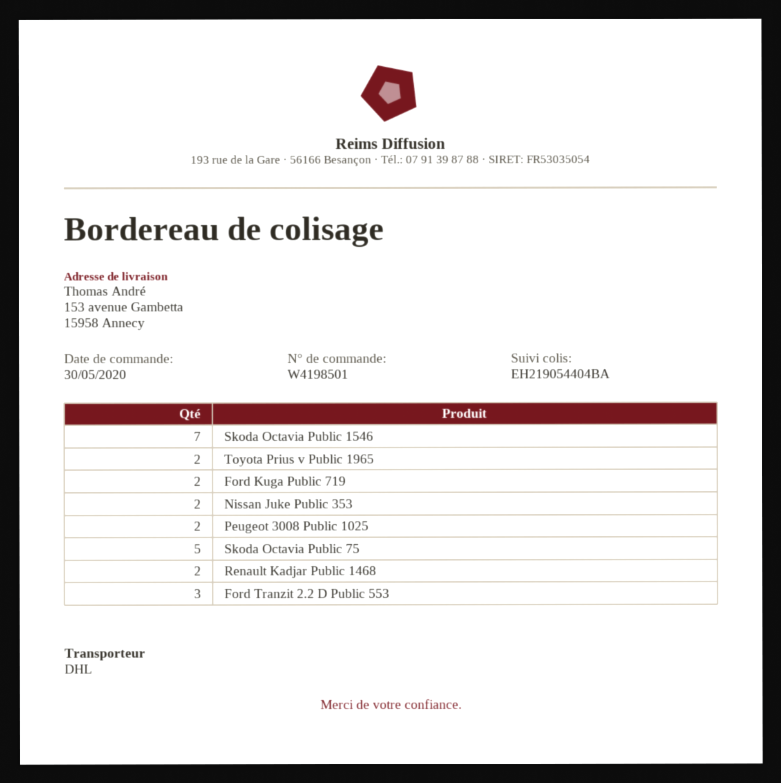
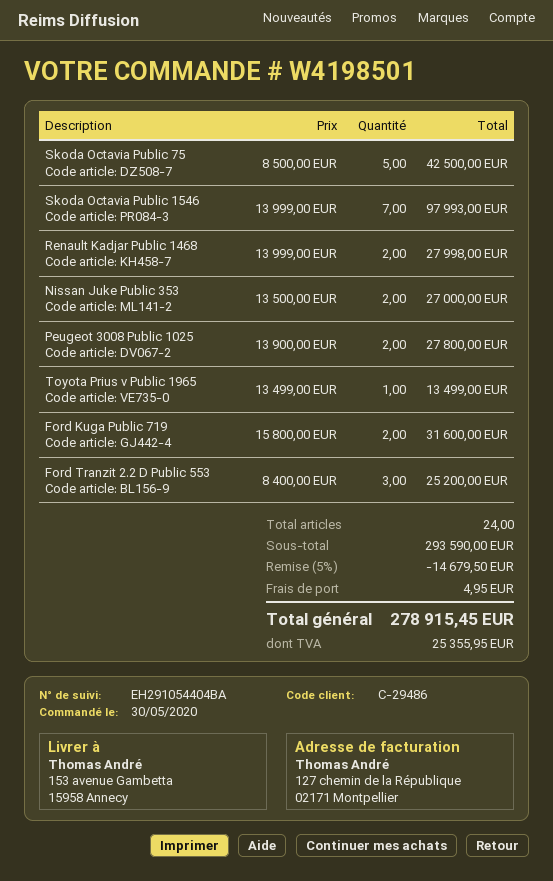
tracking number: EH219054404BA -> EH291054404BA
Toyota Prius v Public 1965: 2 -> 1

